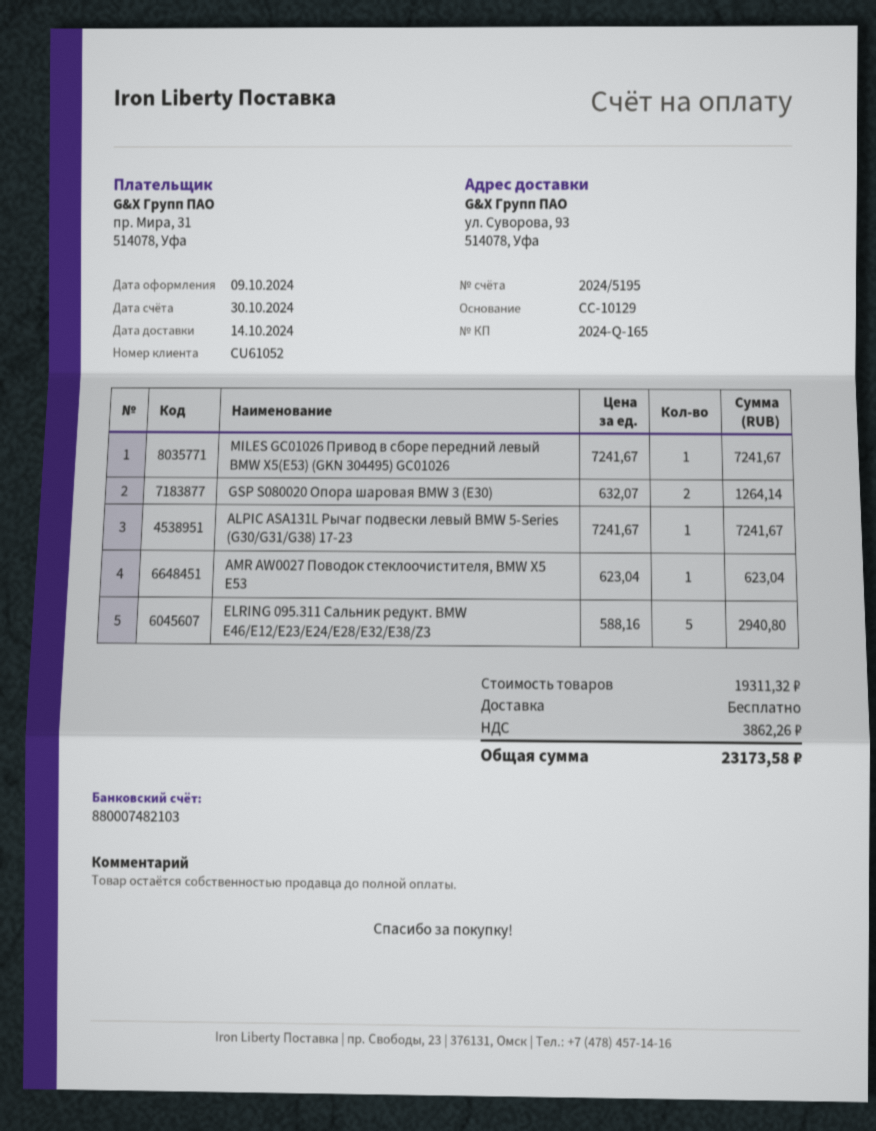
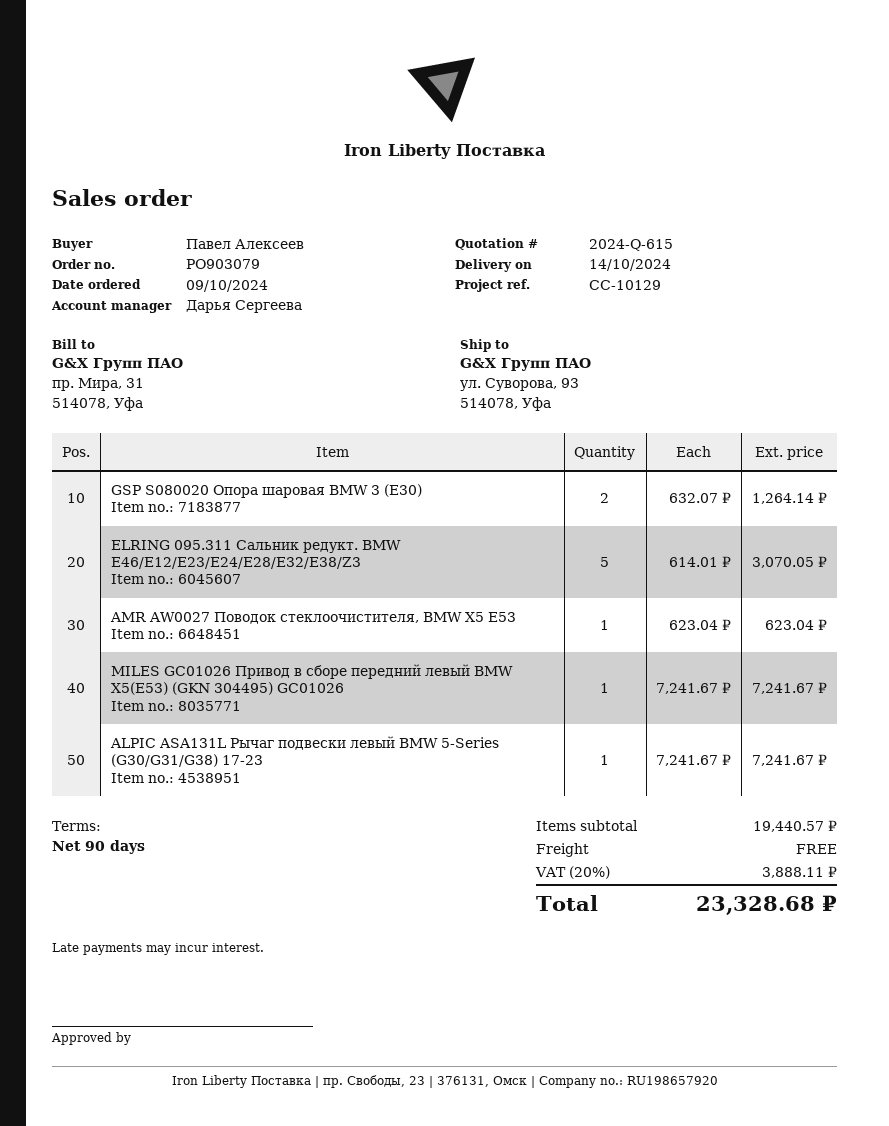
quote number: 2024-Q-165 -> 2024-Q-615
ELRING 095.311 Сальник редукт. BMW E46/E12/E23/E24/E28/E32/E38/Z3: 5 x 588.16 = 2940.80 -> 5 x 614.01 = 3070.05
subtotal: 19311.32 -> 19440.57
tax: 3862.26 -> 3888.11
total: 23173.58 -> 23328.68

